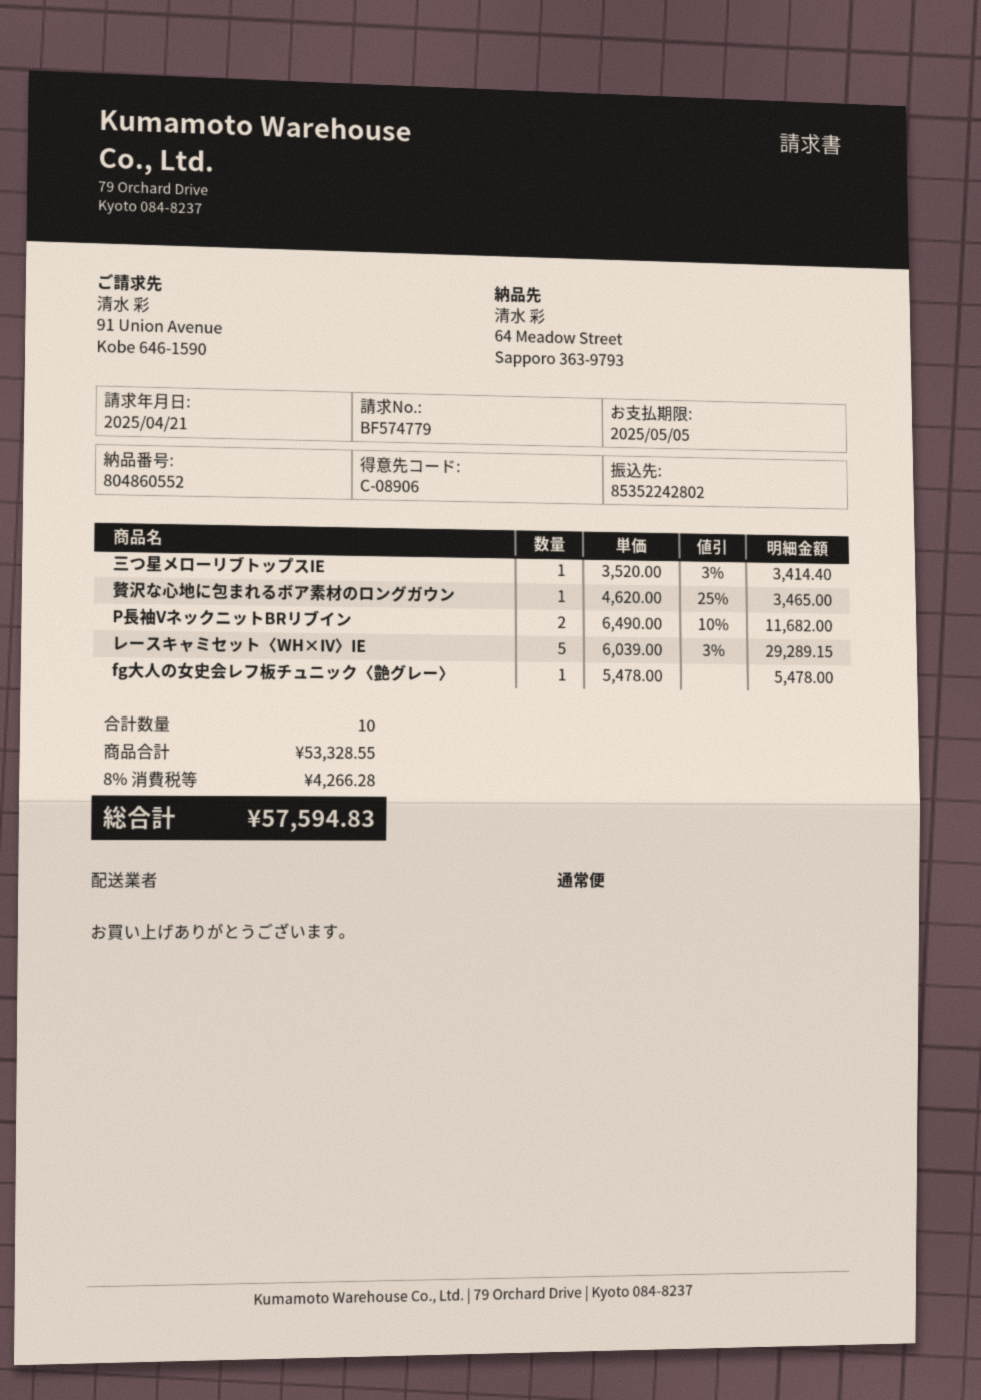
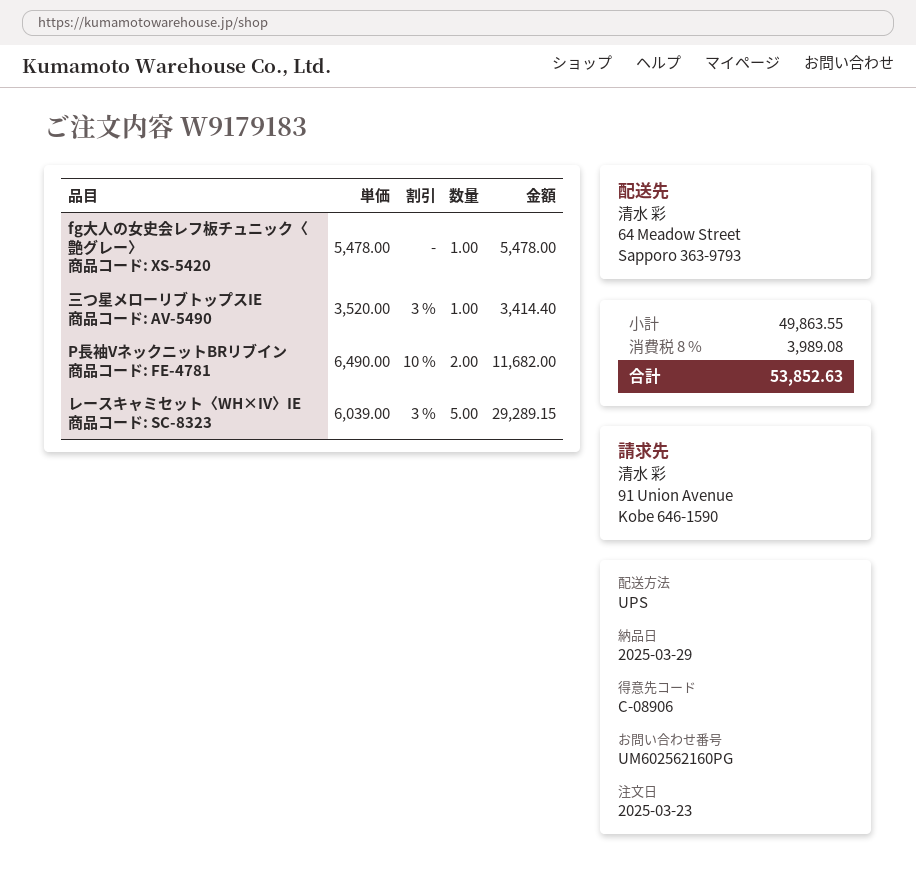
shipping method: standard -> UPS
贅沢な心地に包まれるボア素材のロングガウン: 1 x 4620.00 - 25% = 3465.00 -> none
subtotal: 53328.55 -> 49863.55
tax: 8% = 4266.28 -> 8% = 3989.08
total: 57594.83 -> 53852.63

